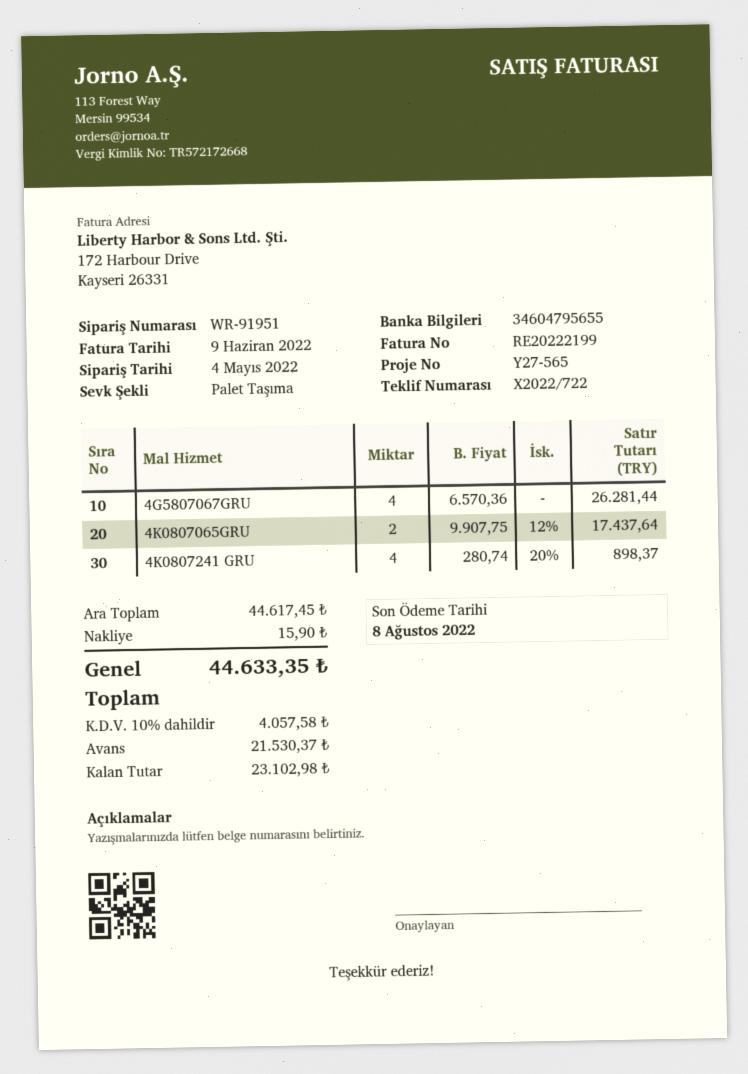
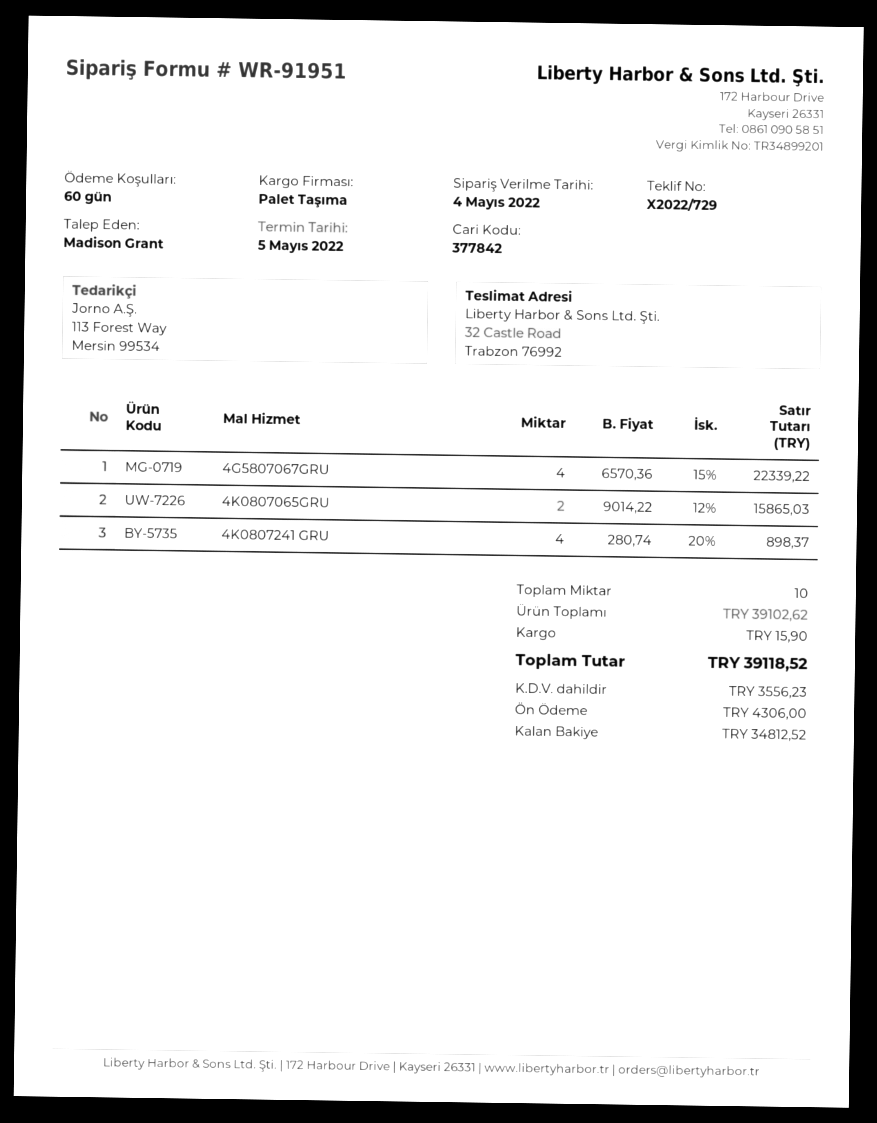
quote number: X2022/722 -> X2022/729
4G5807067GRU: 4 x 6570.36 = 26281.44 -> 4 x 6570.36 - 15% = 22339.22
4K0807065GRU: 2 x 9907.75 - 12% = 17437.64 -> 2 x 9014.22 - 12% = 15865.03
subtotal: 44617.45 -> 39102.62
tax: 4057.58 -> 3556.23
total: 44633.35 -> 39118.52
deposit: 21530.37 -> 4306.00
balance: 23102.98 -> 34812.52

